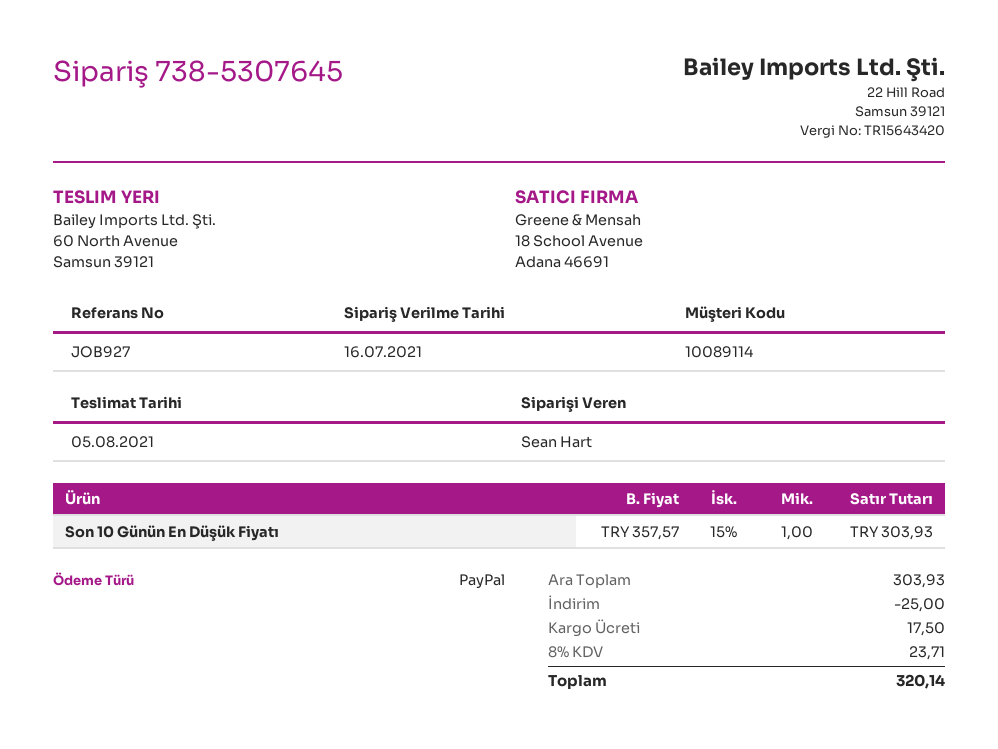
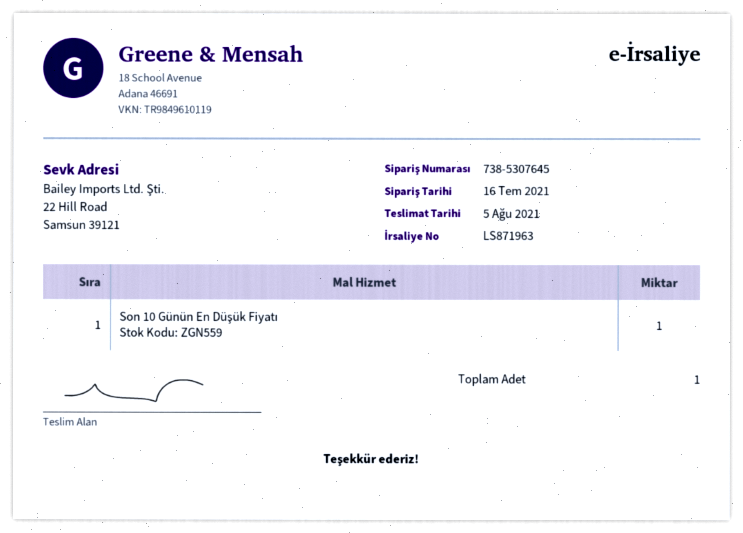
ship to: 60 North Avenue, Samsun 39121 -> 22 Hill Road, Samsun 39121

